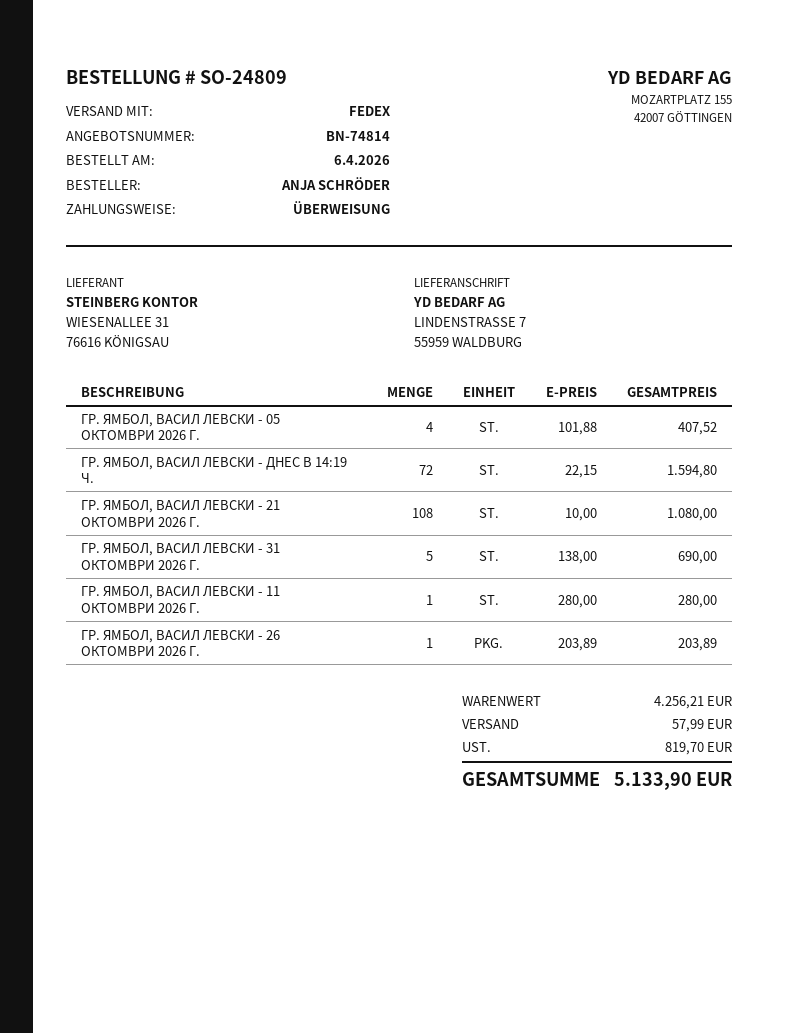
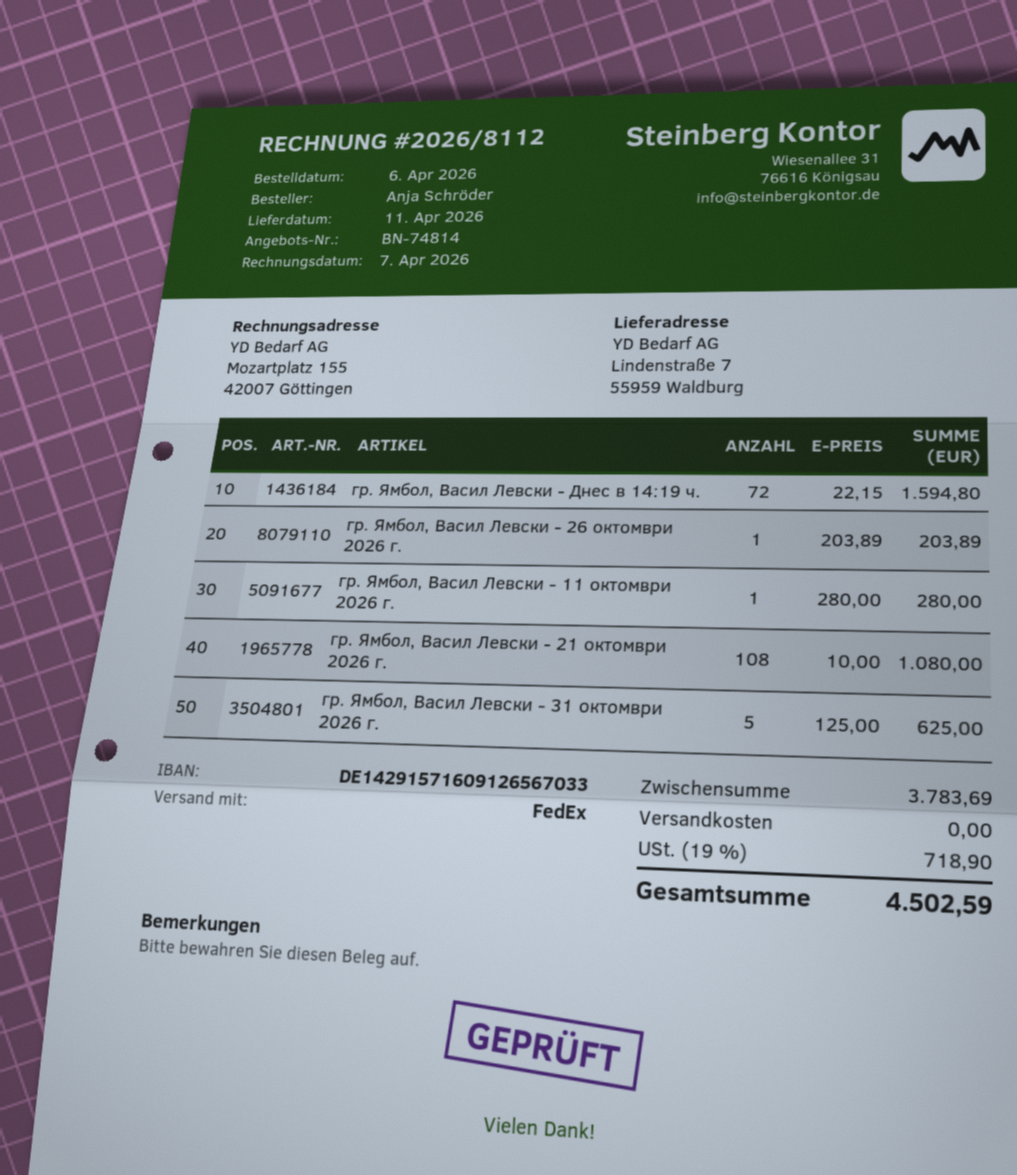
ГР. ЯМБОЛ, ВАСИЛ ЛЕВСКИ - 05 ОКТОМВРИ 2026 Г.: 4 x 101.88 = 407.52 -> none
ГР. ЯМБОЛ, ВАСИЛ ЛЕВСКИ - 31 ОКТОМВРИ 2026 Г.: 5 x 138.00 = 690.00 -> 5 x 125.00 = 625.00
subtotal: 4256.21 -> 3783.69
shipping: 57.99 -> 0.00
tax: 819.70 -> 718.90
total: 5133.90 -> 4502.59

